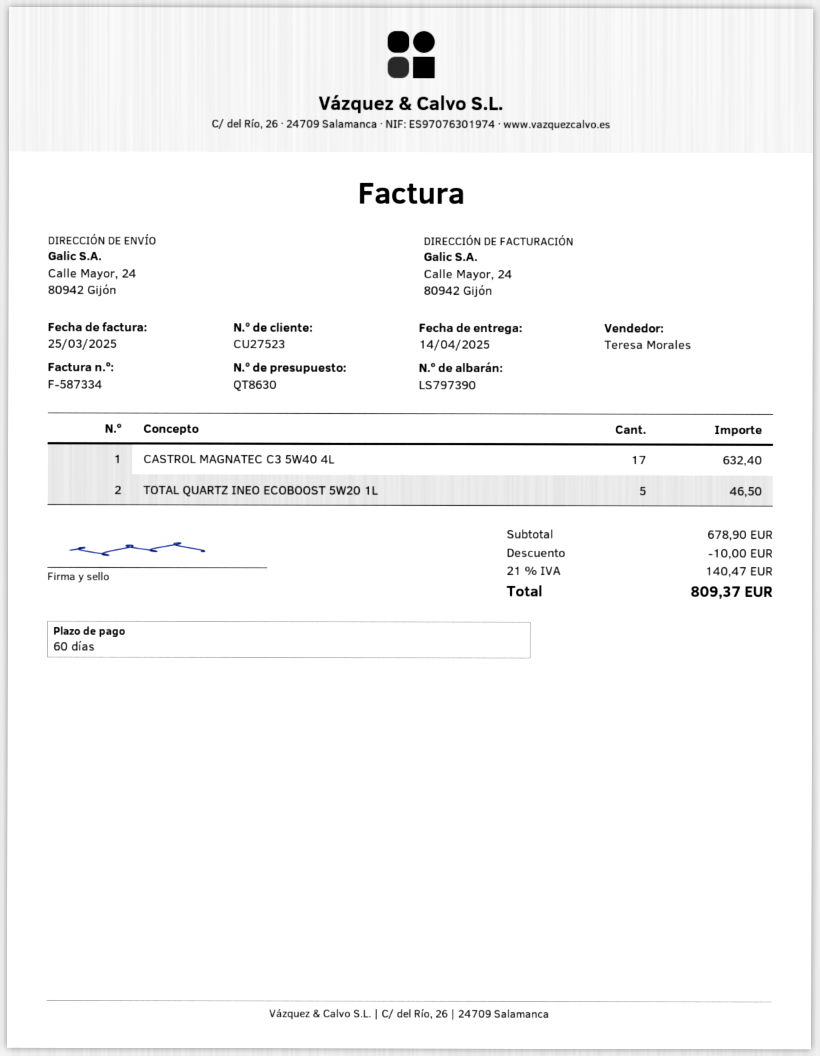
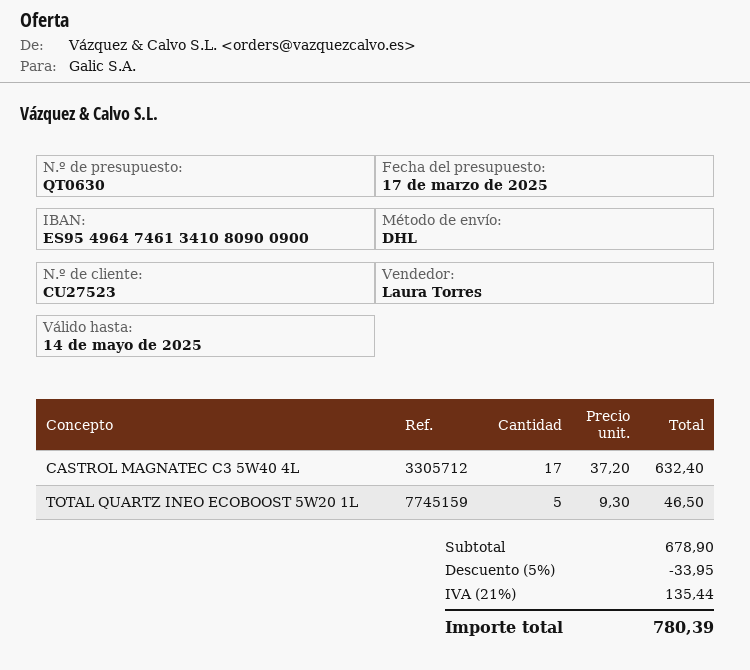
quote number: QT8630 -> QT0630
sales rep: Teresa Morales -> Laura Torres
discount: 10.00 -> 33.95
tax: 21% = 140.47 -> 21% = 135.44
total: 809.37 -> 780.39

